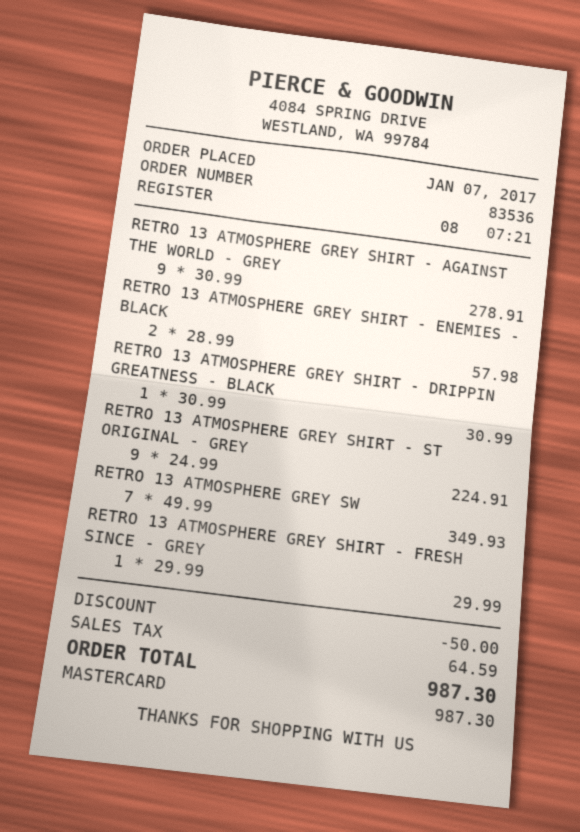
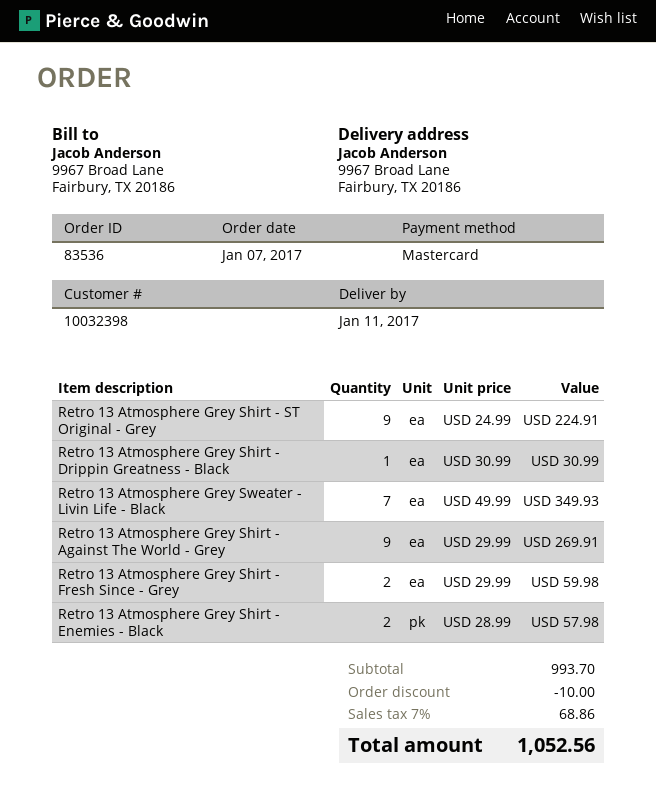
RETRO 13 ATMOSPHERE GREY SHIRT - AGAINST THE WORLD - GREY: 9 x 30.99 = 278.91 -> 9 x 29.99 = 269.91
RETRO 13 ATMOSPHERE GREY SHIRT - FRESH SINCE - GREY: 1 x 29.99 = 29.99 -> 2 x 29.99 = 59.98
discount: 50.00 -> 10.00
tax: 64.59 -> 68.86
total: 987.30 -> 1052.56

